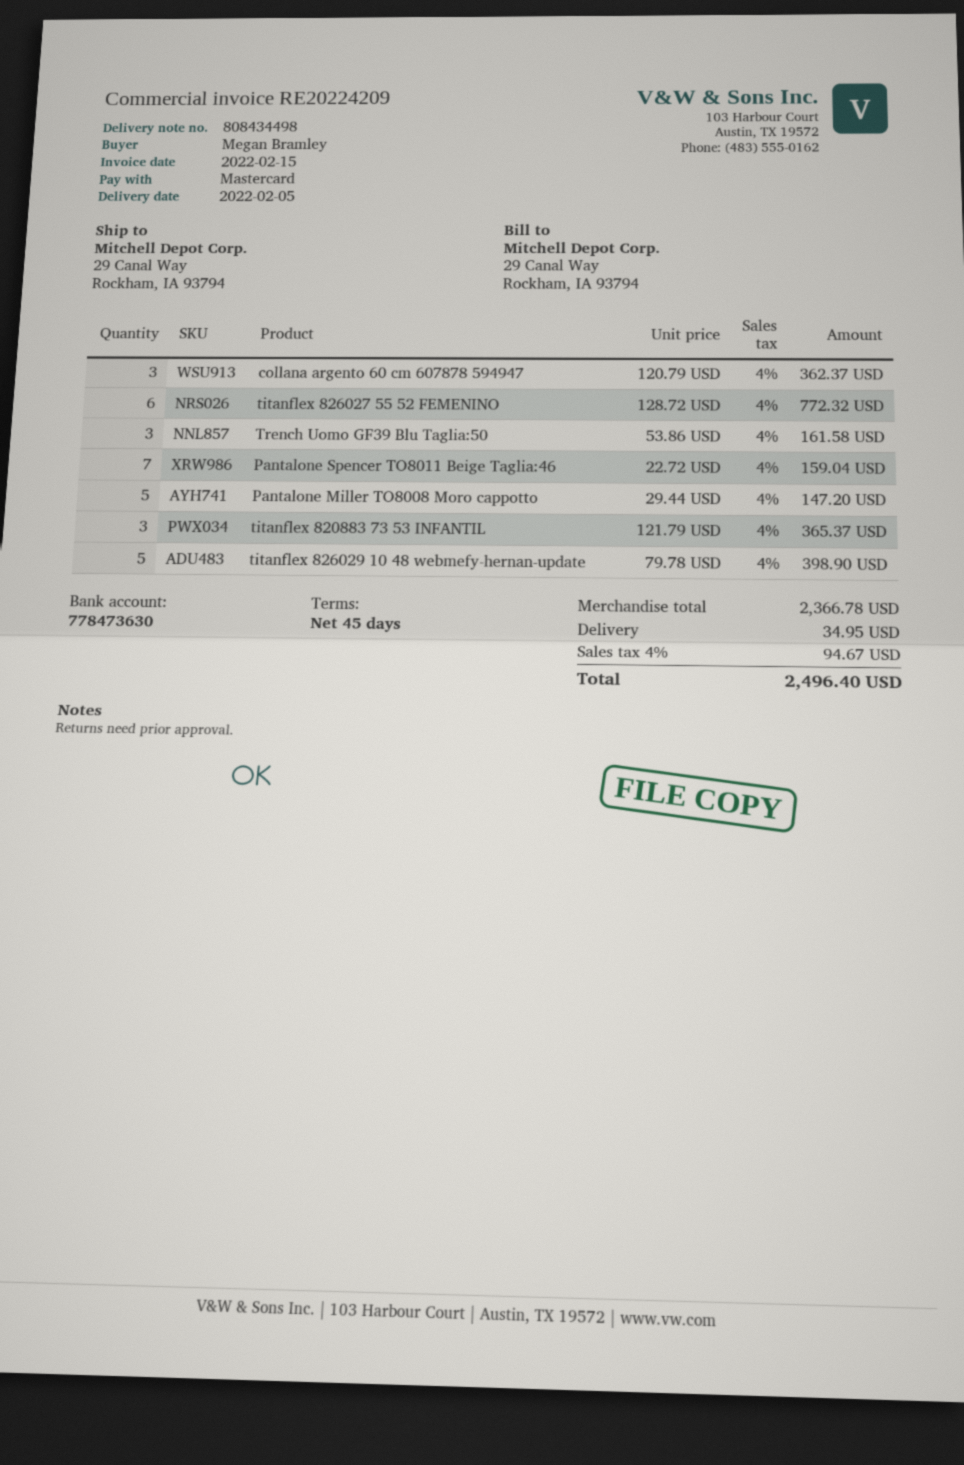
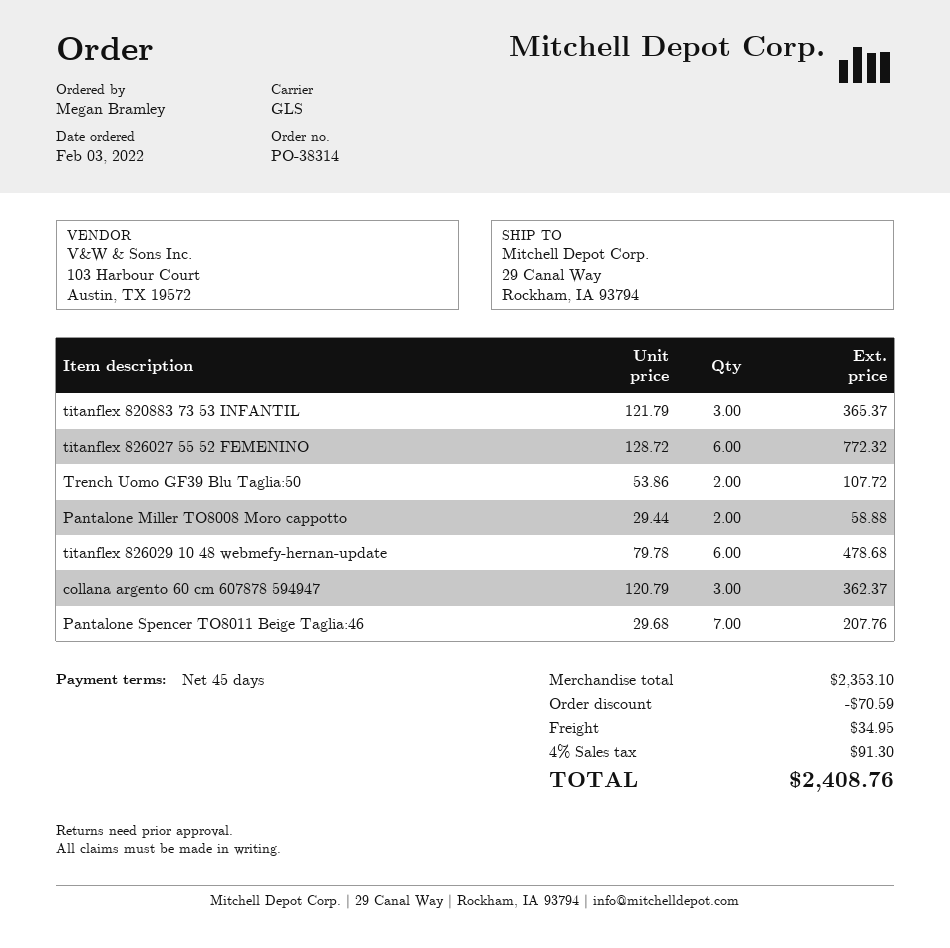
Trench Uomo GF39 Blu Taglia:50: 3 x 53.86 = 161.58 -> 2 x 53.86 = 107.72
Pantalone Spencer TO8011 Beige Taglia:46: 7 x 22.72 = 159.04 -> 7 x 29.68 = 207.76
Pantalone Miller TO8008 Moro cappotto: 5 x 29.44 = 147.20 -> 2 x 29.44 = 58.88
titanflex 826029 10 48 webmefy-hernan-update: 5 x 79.78 = 398.90 -> 6 x 79.78 = 478.68
subtotal: 2366.78 -> 2353.10
discount: none -> 70.59
tax: 4% = 94.67 -> 4% = 91.30
total: 2496.40 -> 2408.76

